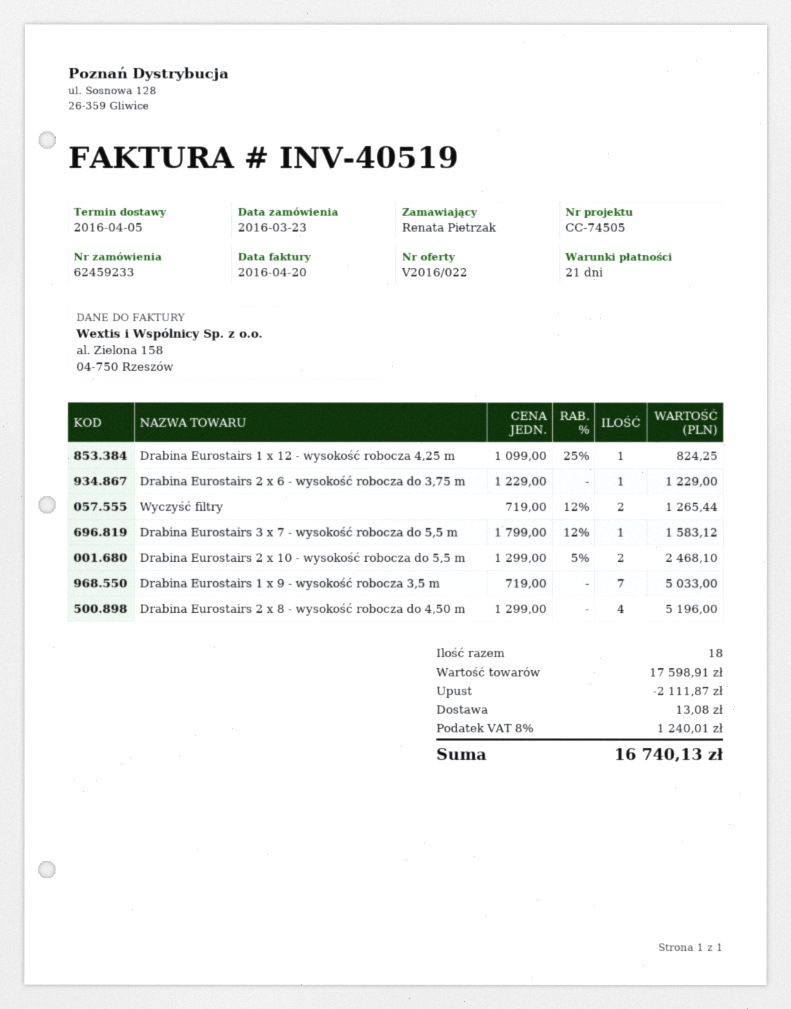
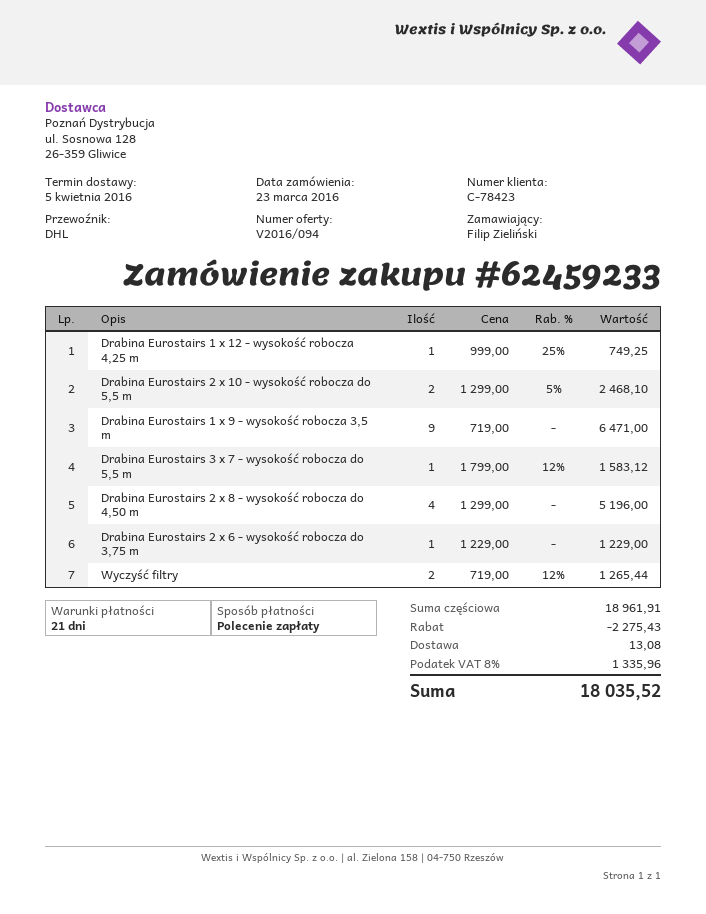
quote number: V2016/022 -> V2016/094
ordered by: Renata Pietrzak -> Filip Zieliński
Drabina Eurostairs 1 x 12 - wysokość robocza 4,25 m: 1 x 1099.00 - 25% = 824.25 -> 1 x 999.00 - 25% = 749.25
Drabina Eurostairs 1 x 9 - wysokość robocza 3,5 m: 7 x 719.00 = 5033.00 -> 9 x 719.00 = 6471.00
subtotal: 17598.91 -> 18961.91
discount: 2111.87 -> 2275.43
tax: 8% = 1240.01 -> 8% = 1335.96
total: 16740.13 -> 18035.52

